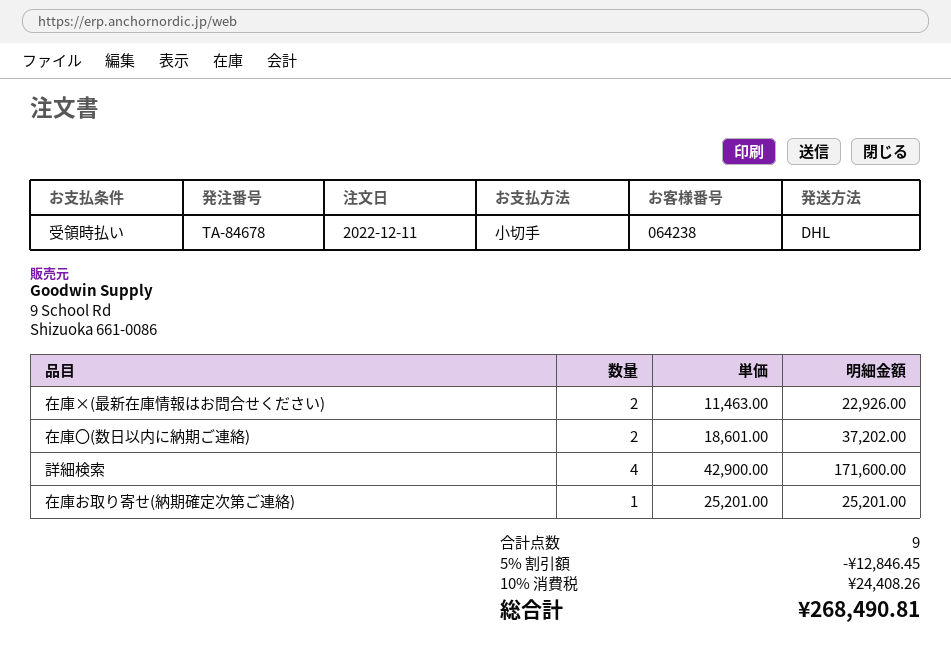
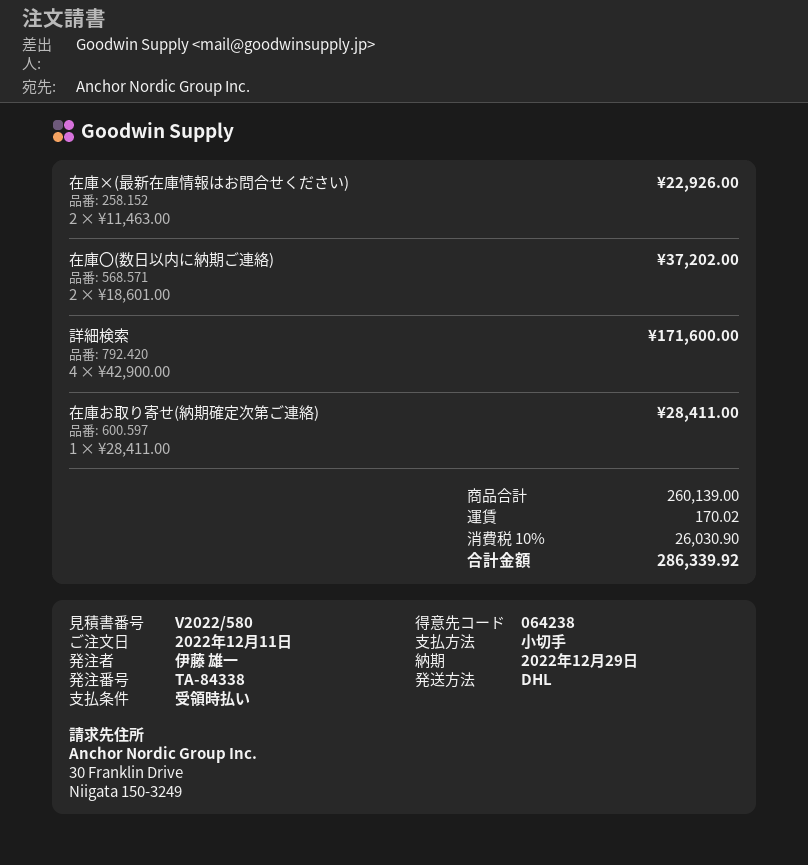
order number: TA-84678 -> TA-84338
在庫お取り寄せ(納期確定次第ご連絡): 1 x 25201.00 = 25201.00 -> 1 x 28411.00 = 28411.00
discount: 5% = 12846.45 -> none
shipping: none -> 170.02
tax: 10% = 24408.26 -> 10% = 26030.90
total: 268490.81 -> 286339.92

